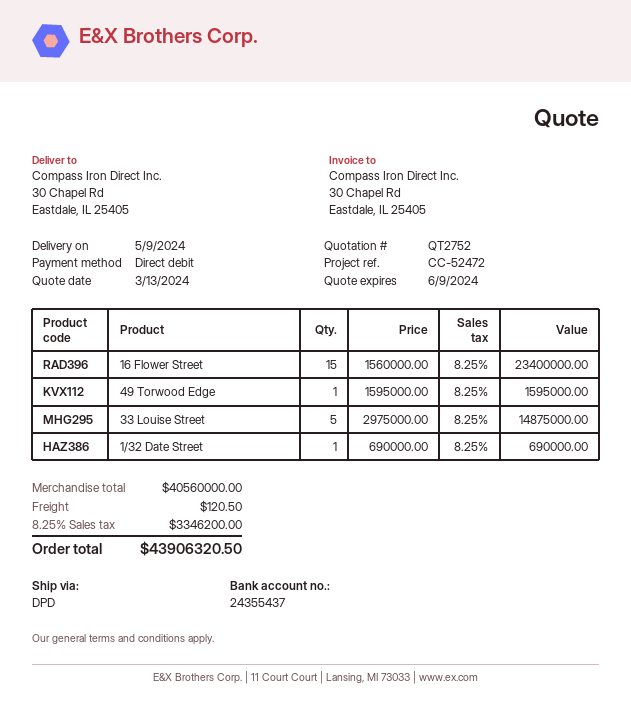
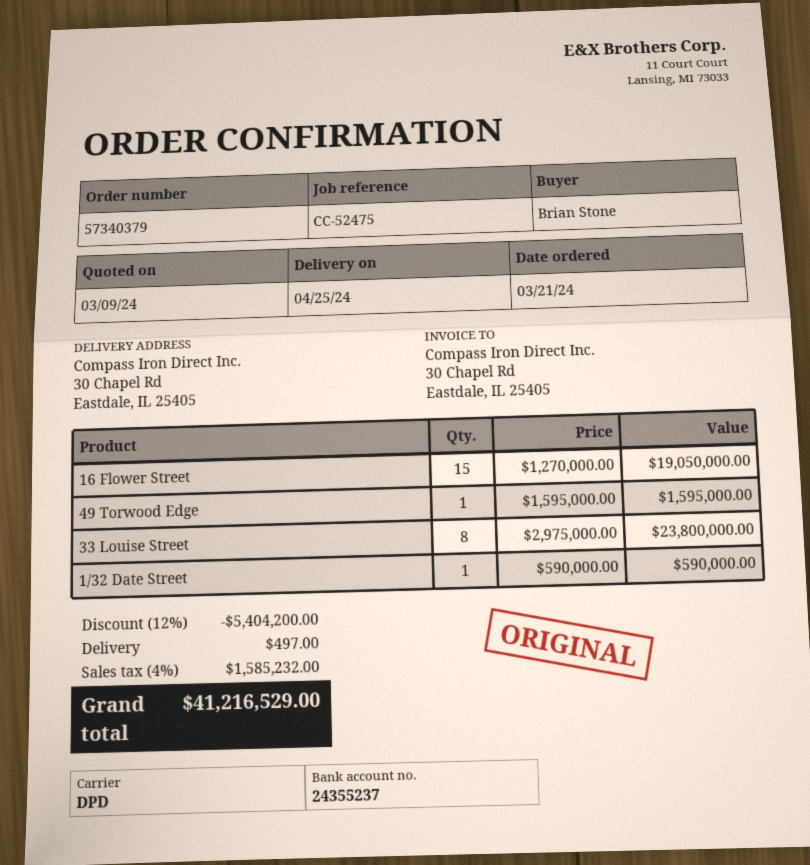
quote date: 2024-03-13 -> 2024-03-09
delivery date: 2024-05-09 -> 2024-04-25
reference: CC-52472 -> CC-52475
bank account: 24355437 -> 24355237
16 Flower Street: 15 x 1560000.00 = 23400000.00 -> 15 x 1270000.00 = 19050000.00
33 Louise Street: 5 x 2975000.00 = 14875000.00 -> 8 x 2975000.00 = 23800000.00
1/32 Date Street: 1 x 690000.00 = 690000.00 -> 1 x 590000.00 = 590000.00
discount: none -> 12% = 5404200.00
shipping: 120.50 -> 497.00
tax: 8.25% = 3346200.00 -> 4% = 1585232.00
total: 43906320.50 -> 41216529.00

